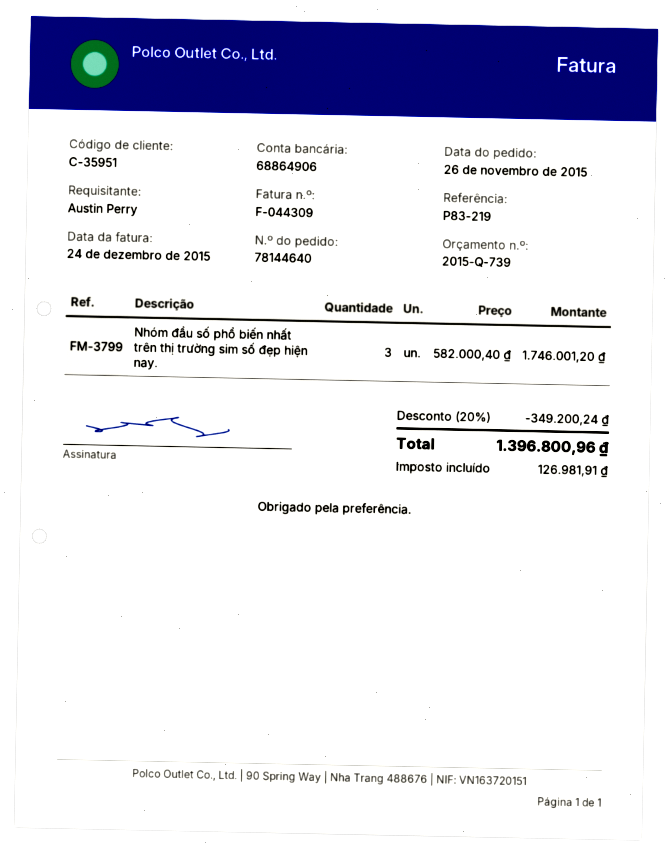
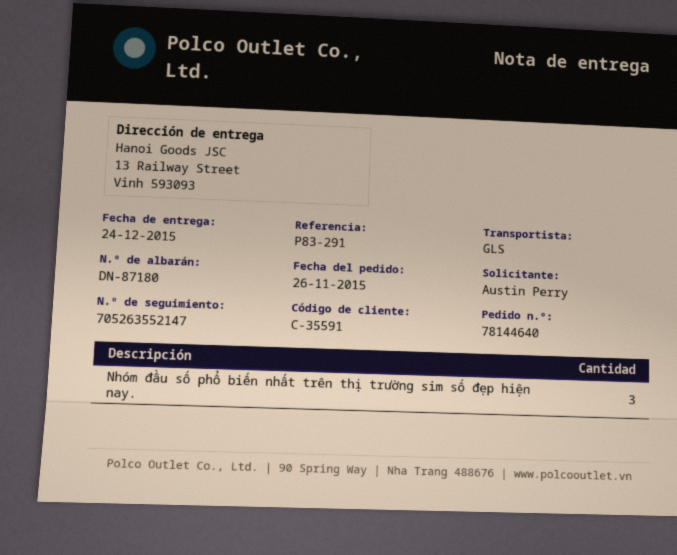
customer number: C-35951 -> C-35591
reference: P83-219 -> P83-291

